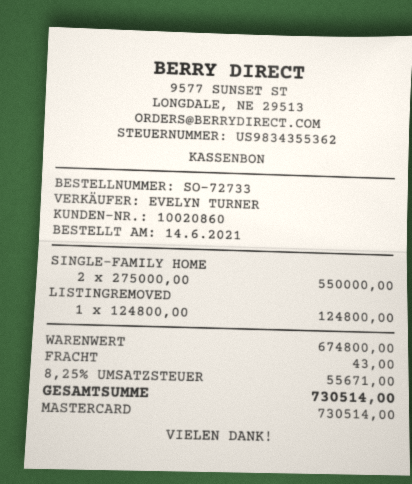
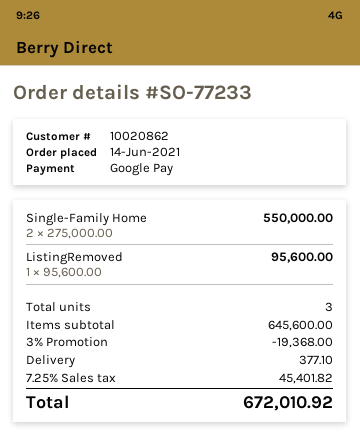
order number: SO-72733 -> SO-77233
customer number: 10020860 -> 10020862
payment method: Mastercard -> Google Pay
LISTINGREMOVED: 1 x 124800.00 = 124800.00 -> 1 x 95600.00 = 95600.00
subtotal: 674800.00 -> 645600.00
discount: none -> 3% = 19368.00
shipping: 43.00 -> 377.10
tax: 8.25% = 55671.00 -> 7.25% = 45401.82
total: 730514.00 -> 672010.92

